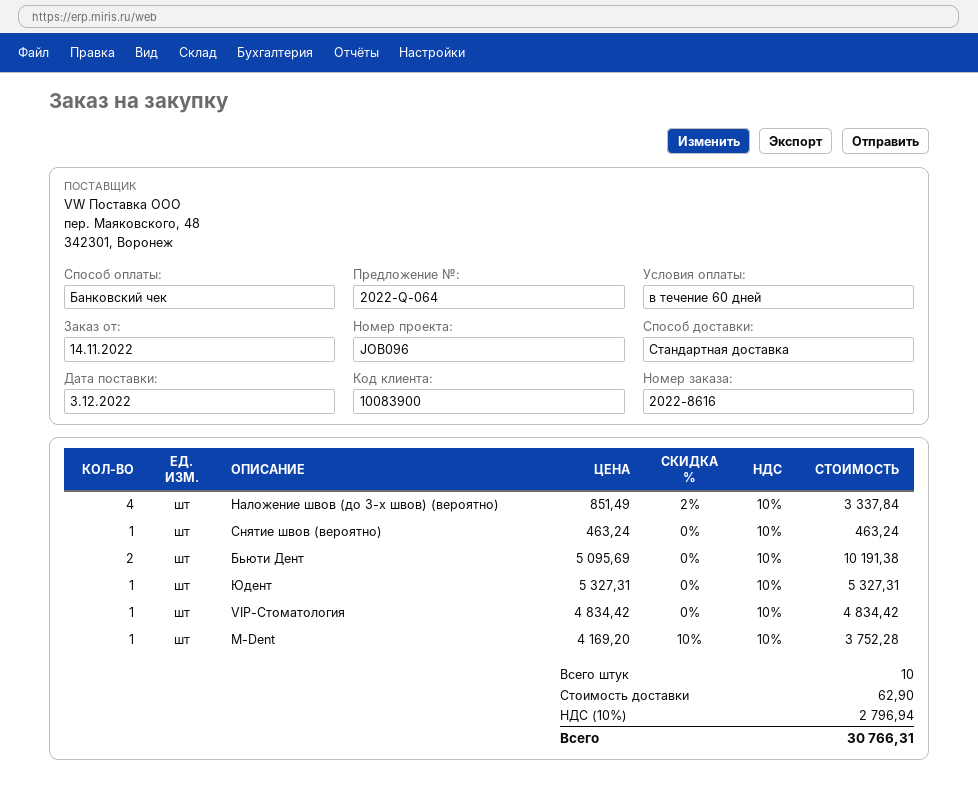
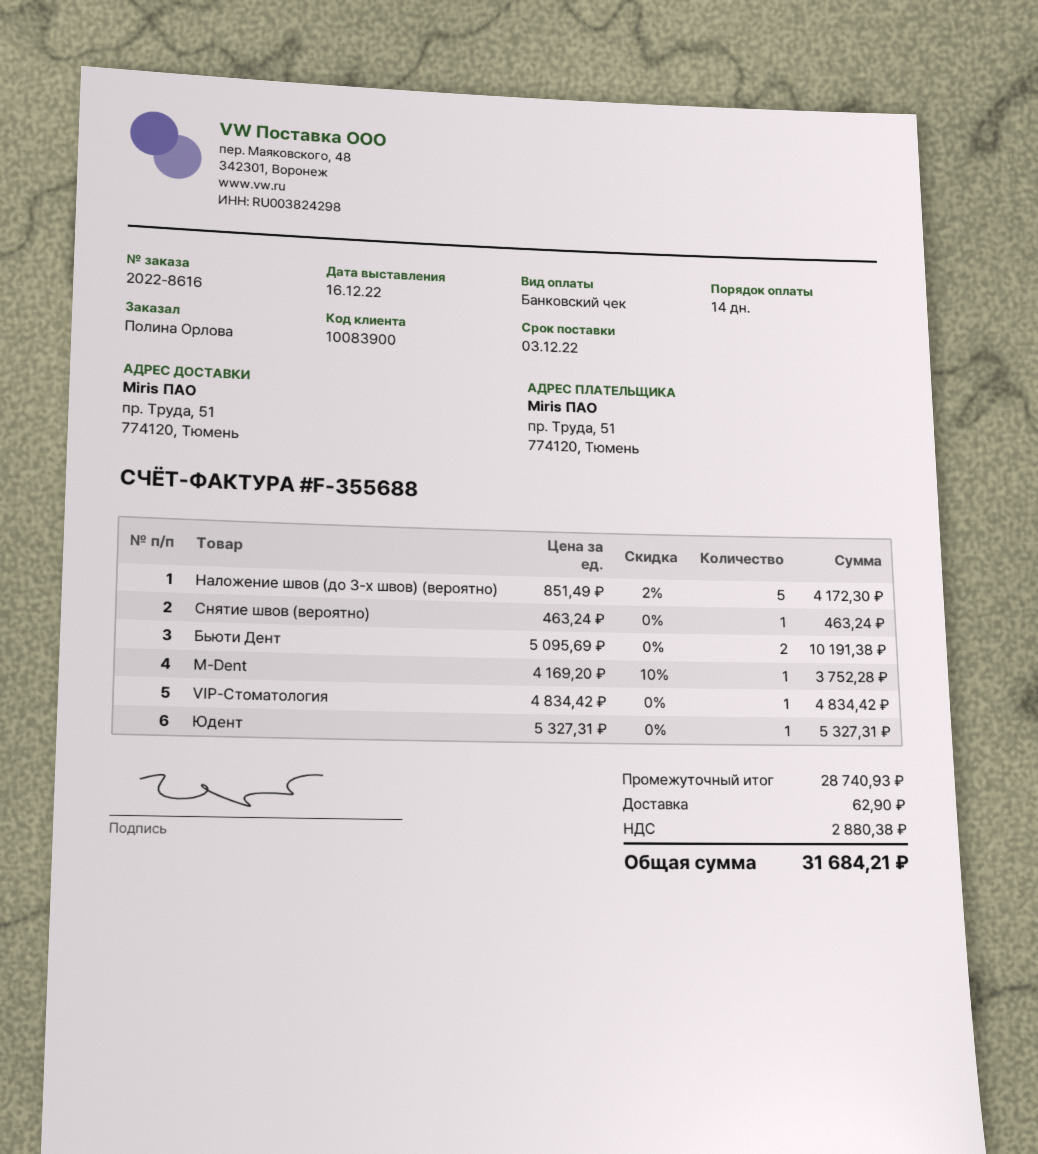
payment terms: 60 days -> 14 days
Наложение швов (до 3-х швов) (вероятно): 4 x 851.49 - 2% = 3337.84 -> 5 x 851.49 - 2% = 4172.30
tax: 2796.94 -> 2880.38
total: 30766.31 -> 31684.21

